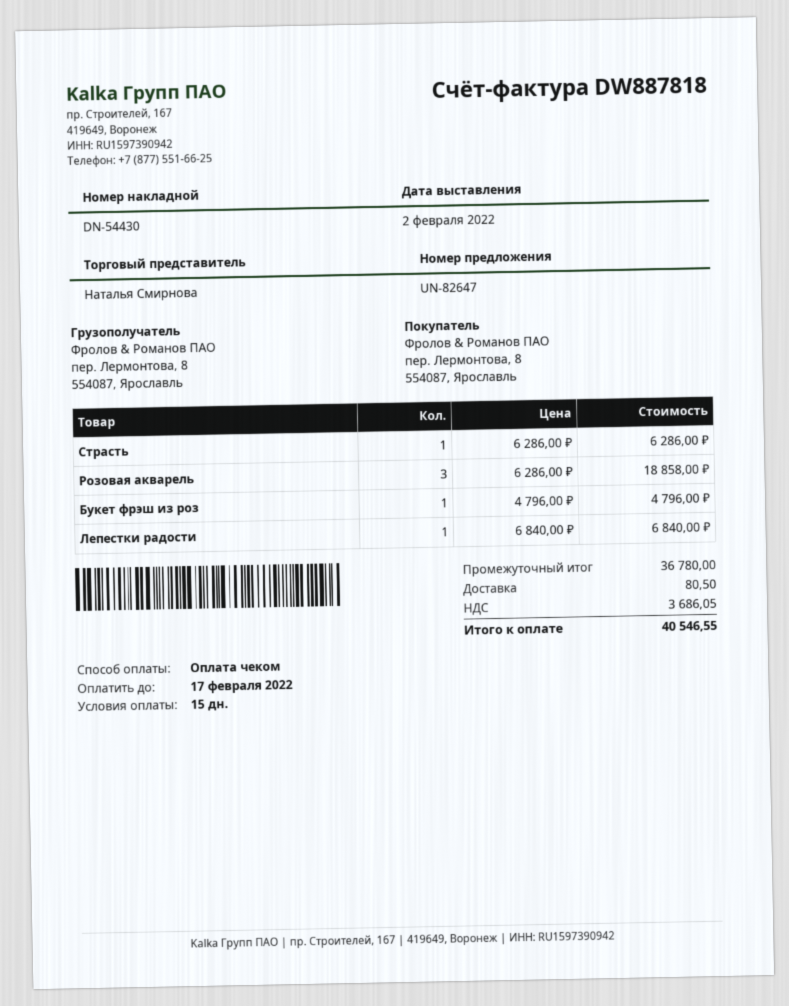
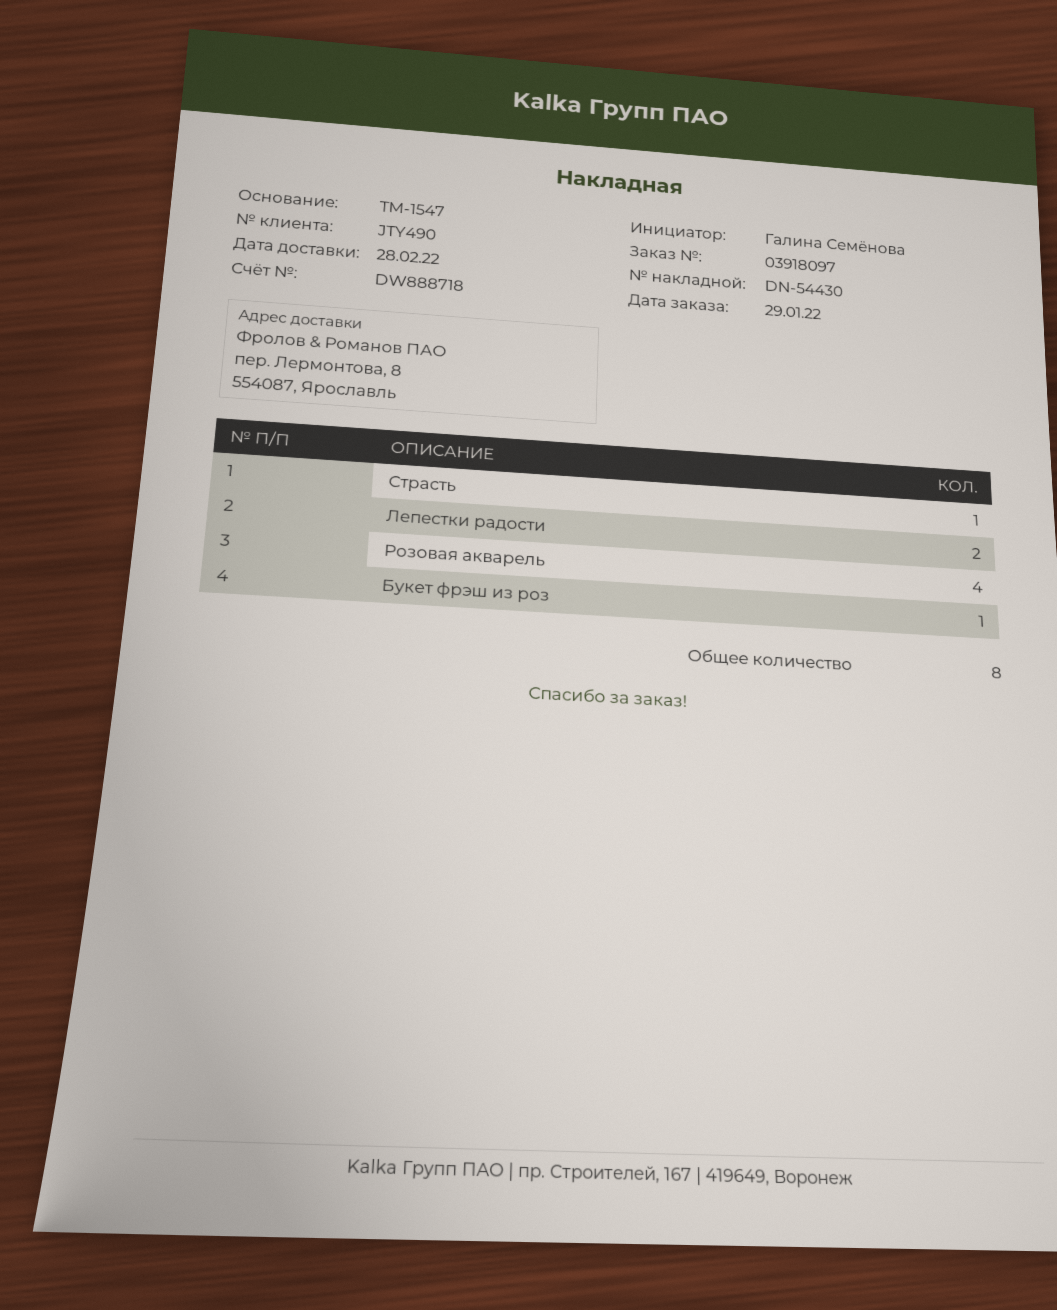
invoice number: DW887818 -> DW888718
Розовая акварель: 3 -> 4
Лепестки радости: 1 -> 2

